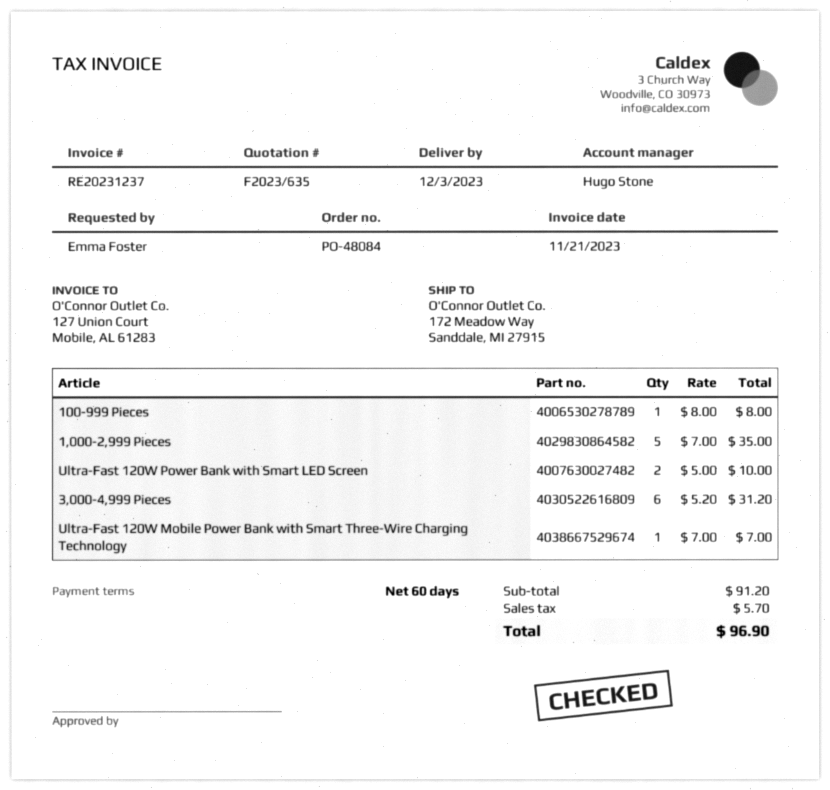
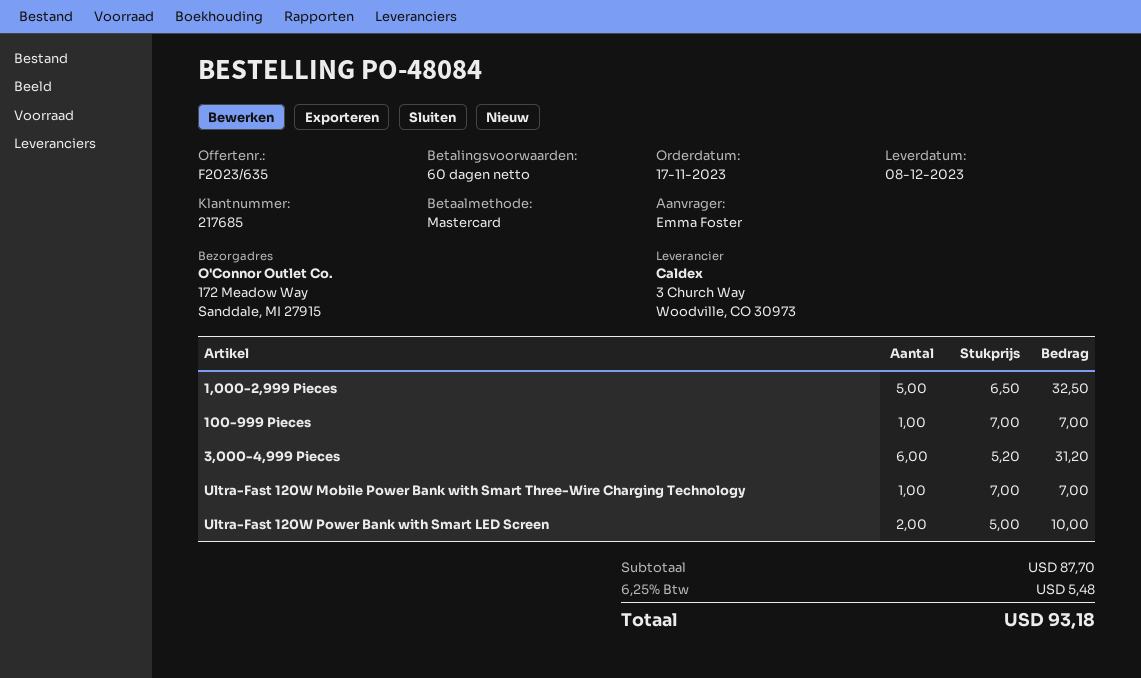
delivery date: 2023-12-03 -> 2023-12-08
100-999 Pieces: 1 x 8.00 = 8.00 -> 1 x 7.00 = 7.00
1,000-2,999 Pieces: 5 x 7.00 = 35.00 -> 5 x 6.50 = 32.50
subtotal: 91.20 -> 87.70
tax: 5.70 -> 5.48
total: 96.90 -> 93.18

